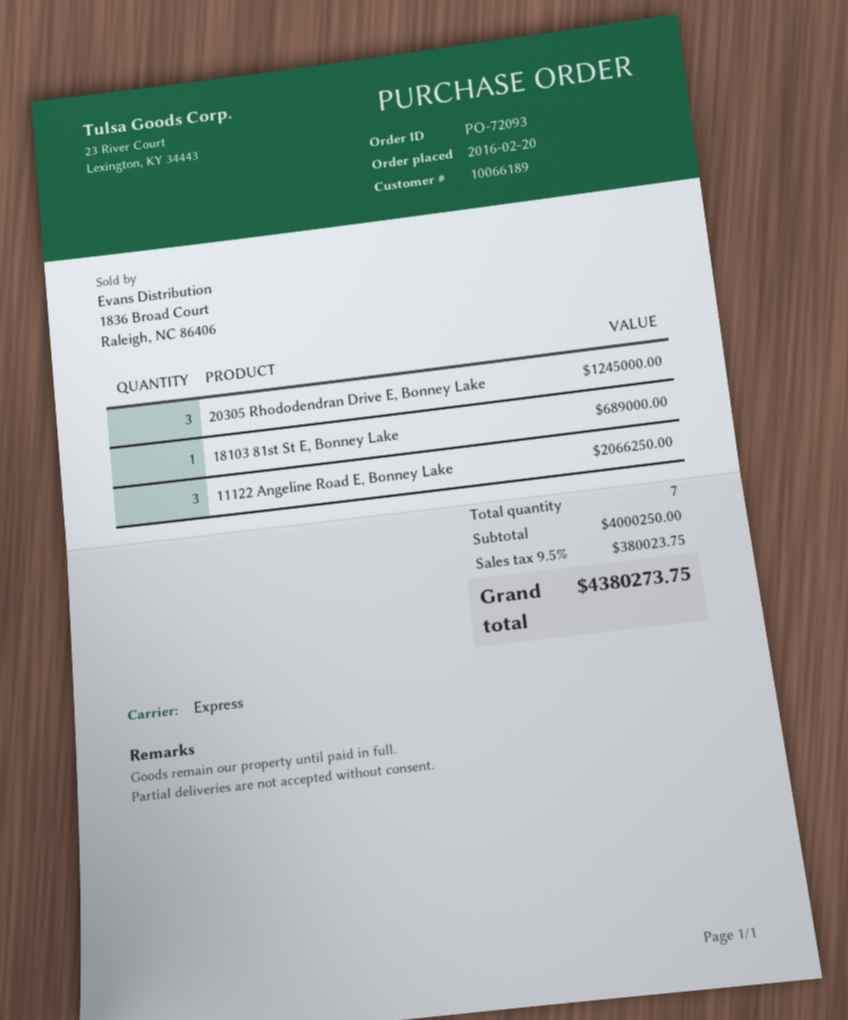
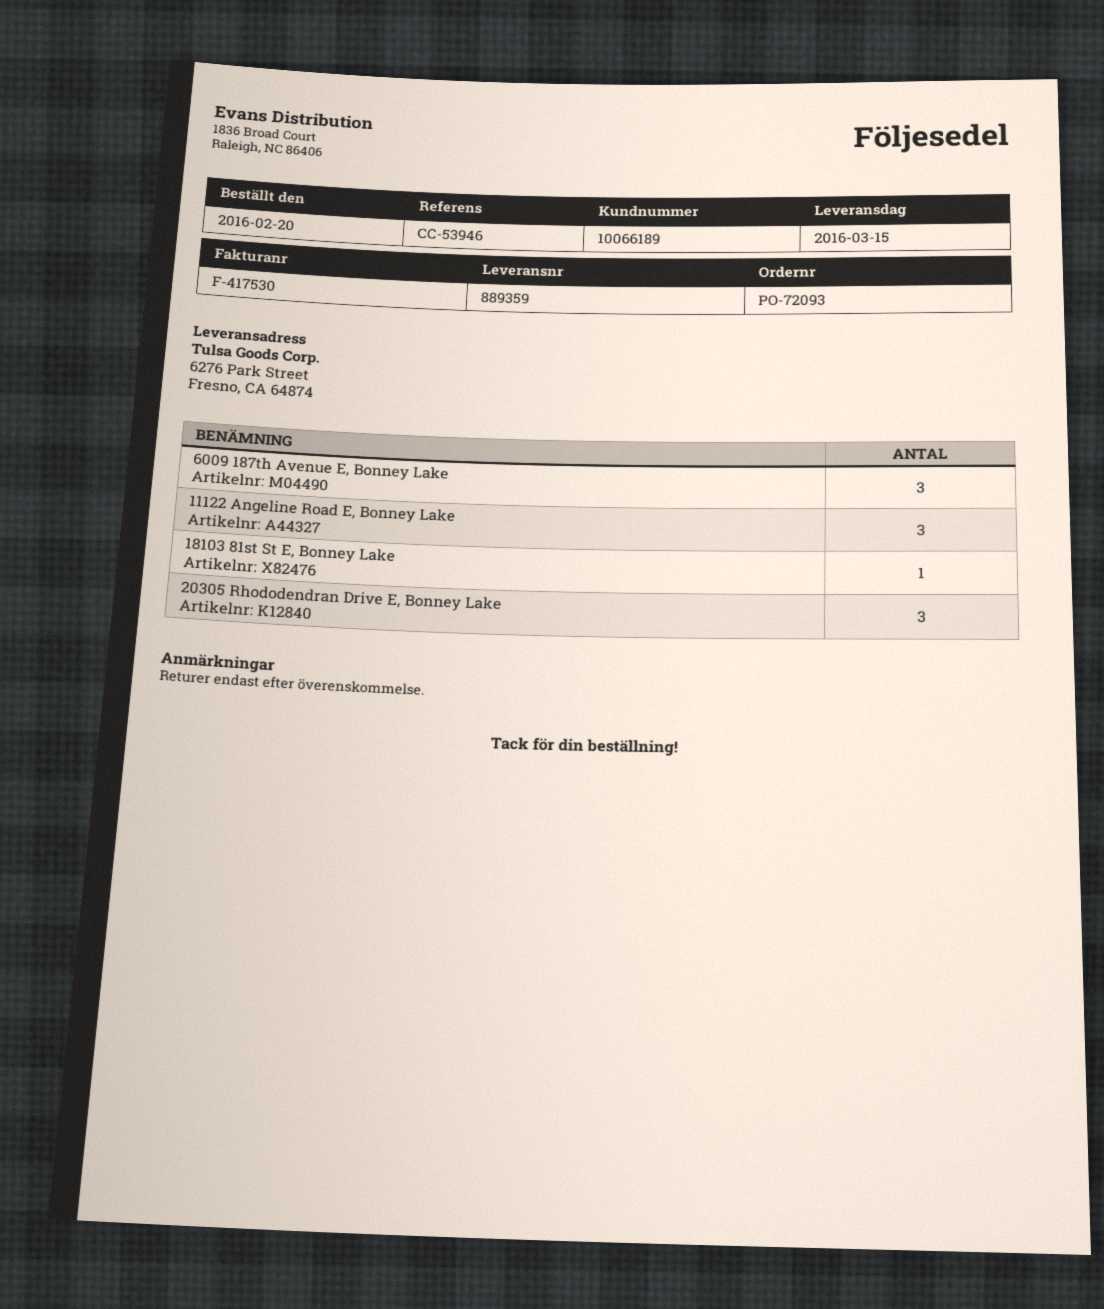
6009 187th Avenue E, Bonney Lake: none -> 3

